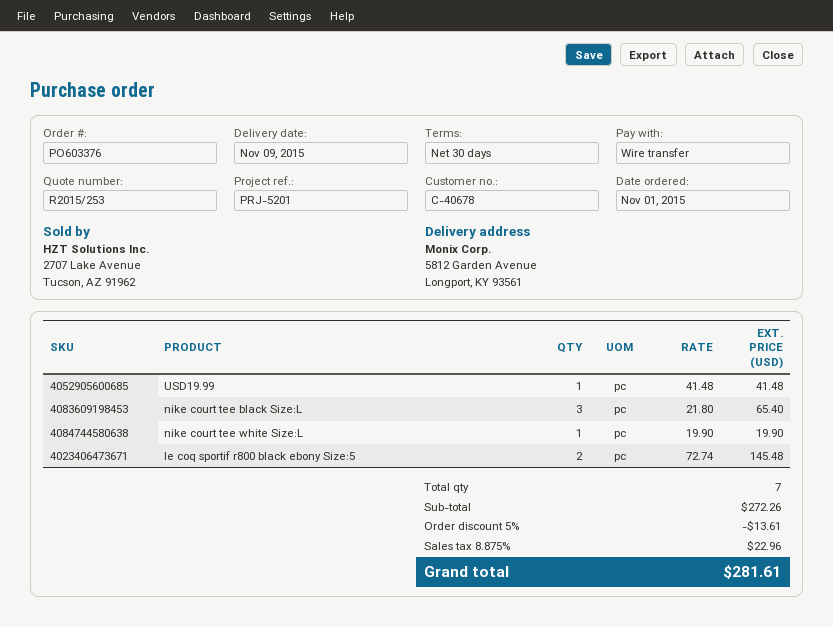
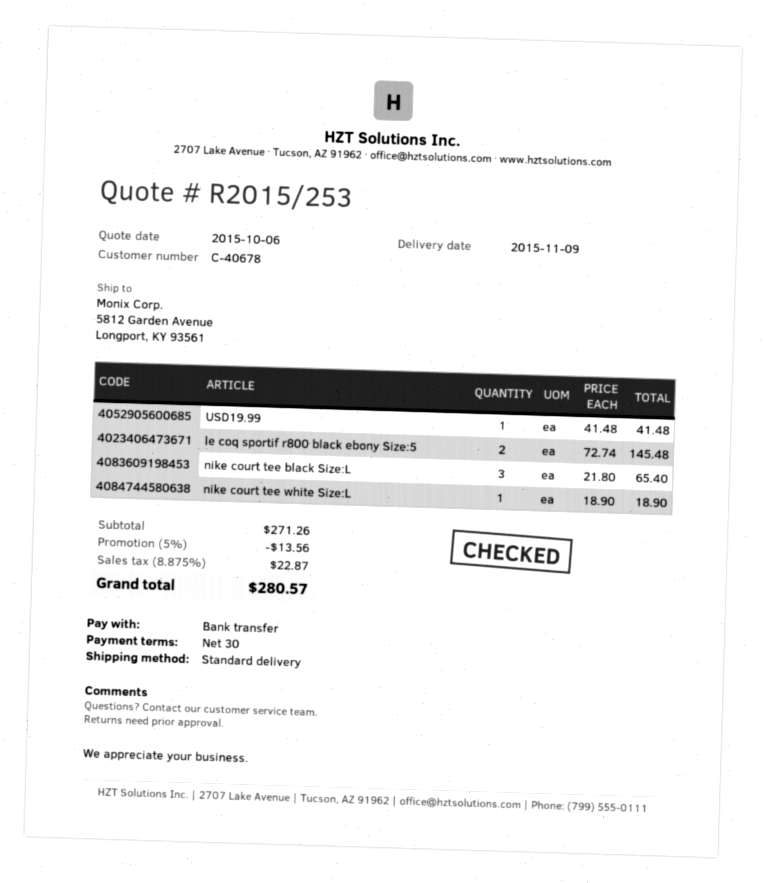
nike court tee white Size:L: 1 x 19.90 = 19.90 -> 1 x 18.90 = 18.90
subtotal: 272.26 -> 271.26
discount: 5% = 13.61 -> 5% = 13.56
tax: 8.875% = 22.96 -> 8.875% = 22.87
total: 281.61 -> 280.57

